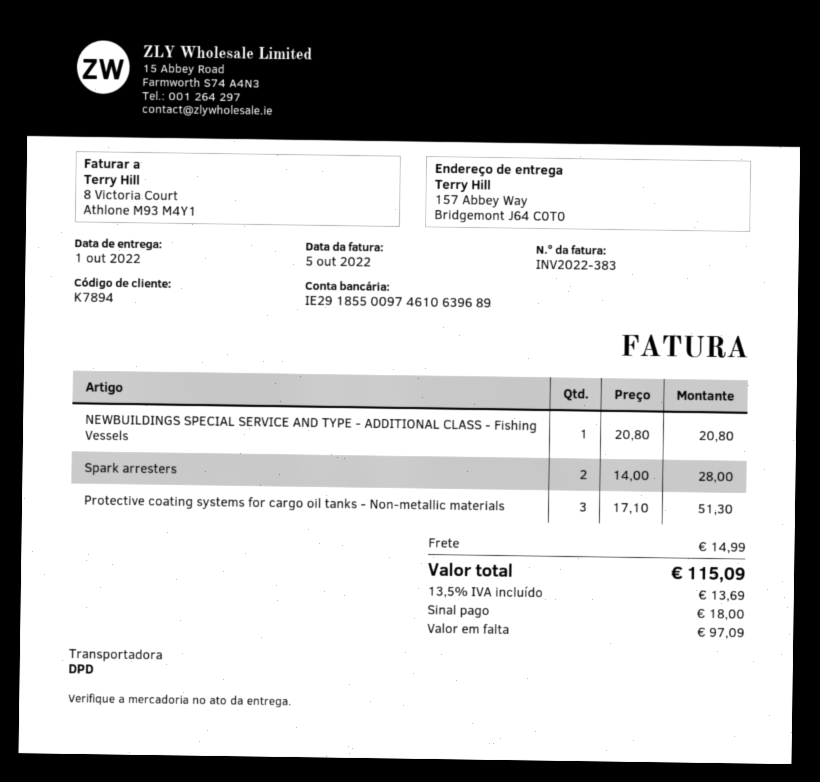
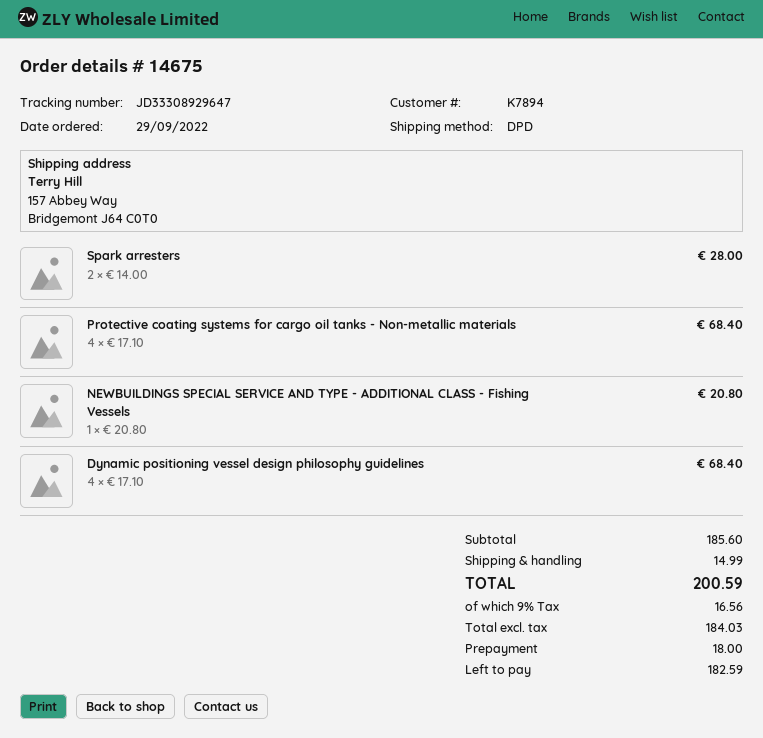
Protective coating systems for cargo oil tanks - Non-metallic materials: 3 x 17.10 = 51.30 -> 4 x 17.10 = 68.40
Dynamic positioning vessel design philosophy guidelines: none -> 4 x 17.10 = 68.40
tax: 13.5% = 13.69 -> 9% = 16.56
total: 115.09 -> 200.59
balance: 97.09 -> 182.59

